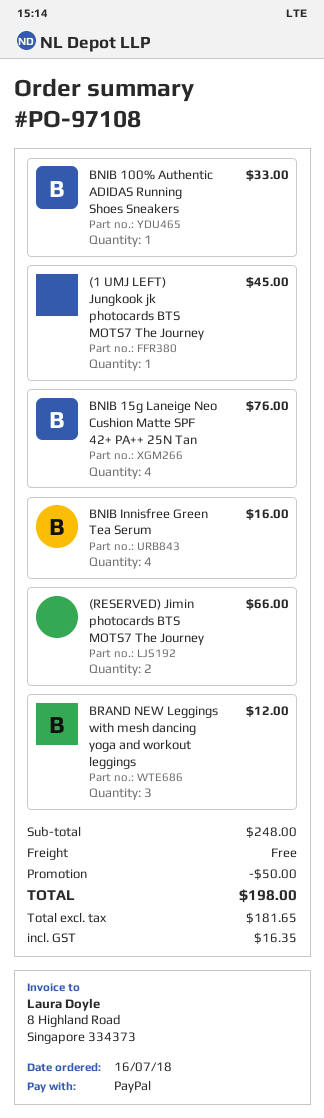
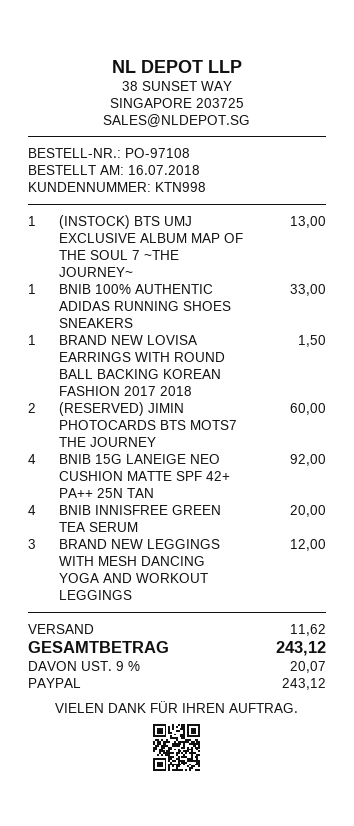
(1 UMJ LEFT) Jungkook jk photocards BTS MOTS7 The Journey: 1 for 45.00 -> none
BNIB 15g Laneige Neo Cushion Matte SPF 42+ PA++ 25N Tan: 4 for 76.00 -> 4 for 92.00
BNIB Innisfree Green Tea Serum: 4 for 16.00 -> 4 for 20.00
(RESERVED) Jimin photocards BTS MOTS7 The Journey: 2 for 66.00 -> 2 for 60.00
(INSTOCK) BTS UMJ EXCLUSIVE ALBUM MAP OF THE SOUL 7 ~THE JOURNEY~: none -> 1 for 13.00
BRAND NEW LOVISA EARRINGS WITH ROUND BALL BACKING KOREAN FASHION 2017 2018: none -> 1 for 1.50
discount: 50.00 -> none
shipping: 0.00 -> 11.62
tax: 16.35 -> 20.07
total: 198.00 -> 243.12

